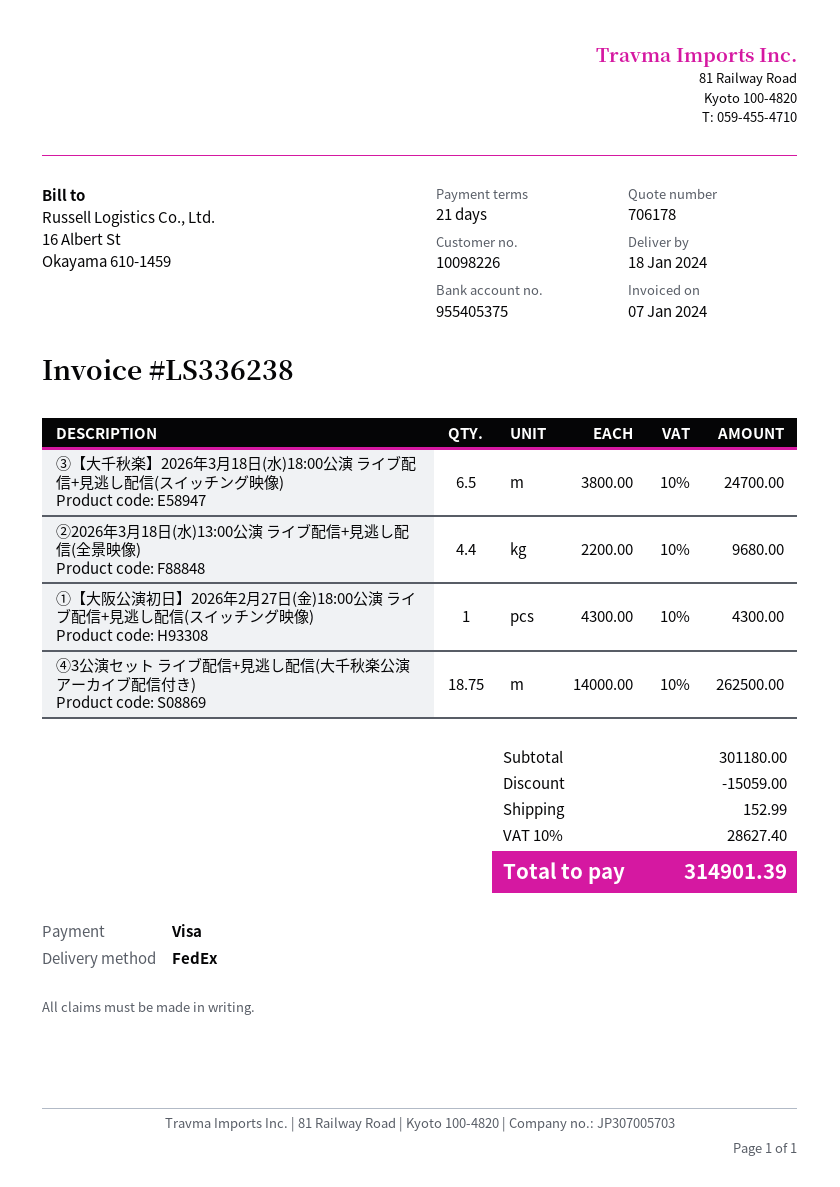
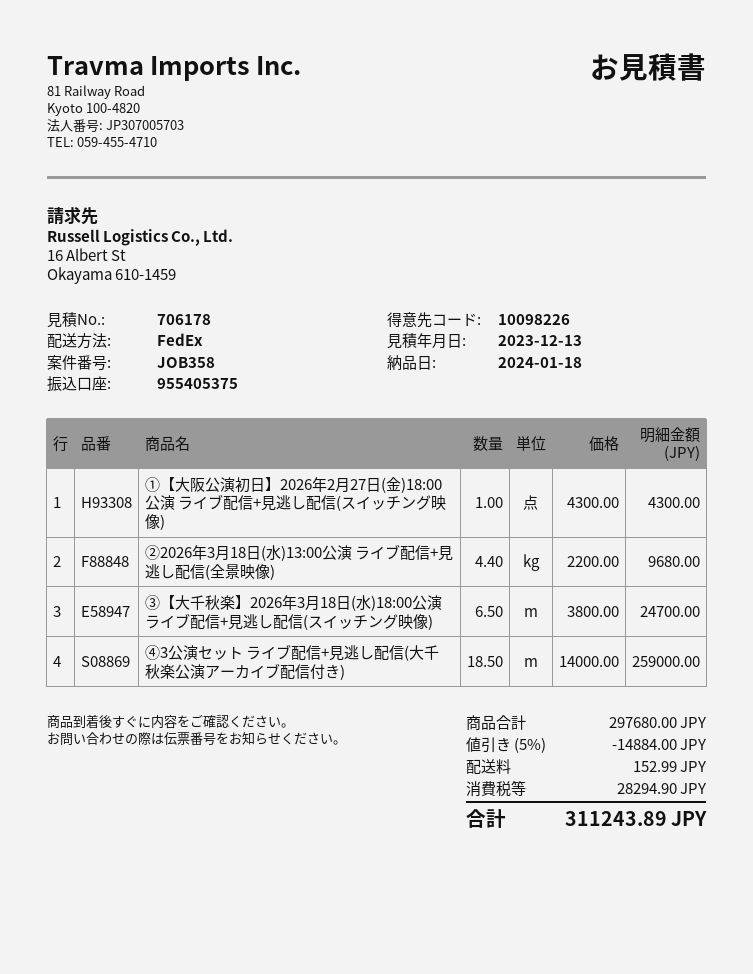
④3公演セット ライブ配信+見逃し配信(大千秋楽公演アーカイブ配信付き): 18.75 x 14000.00 = 262500.00 -> 18.5 x 14000.00 = 259000.00
subtotal: 301180.00 -> 297680.00
discount: 15059.00 -> 14884.00
tax: 28627.40 -> 28294.90
total: 314901.39 -> 311243.89

